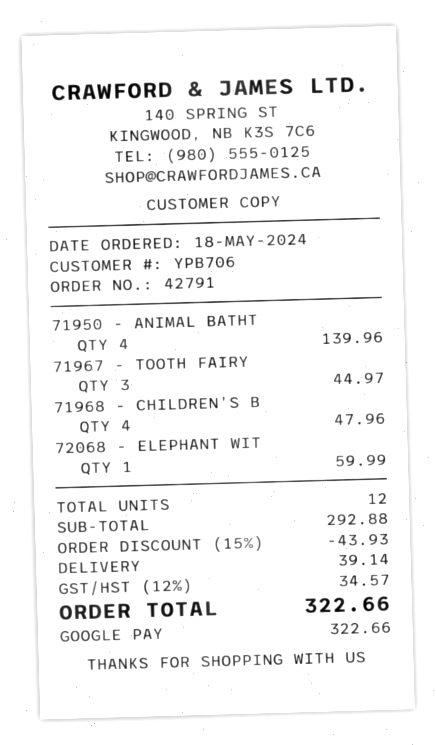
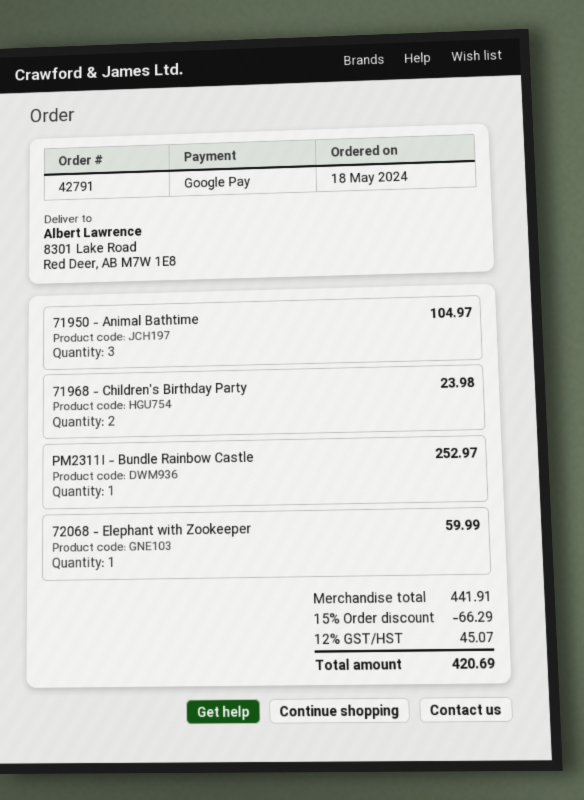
71950 - ANIMAL BATHT: 4 for 139.96 -> 3 for 104.97
71967 - TOOTH FAIRY: 3 for 44.97 -> none
71968 - CHILDREN'S B: 4 for 47.96 -> 2 for 23.98
PM2311I - Bundle Rainbow Castle: none -> 1 for 252.97
subtotal: 292.88 -> 441.91
discount: 15% = 43.93 -> 15% = 66.29
shipping: 39.14 -> none
tax: 12% = 34.57 -> 12% = 45.07
total: 322.66 -> 420.69

